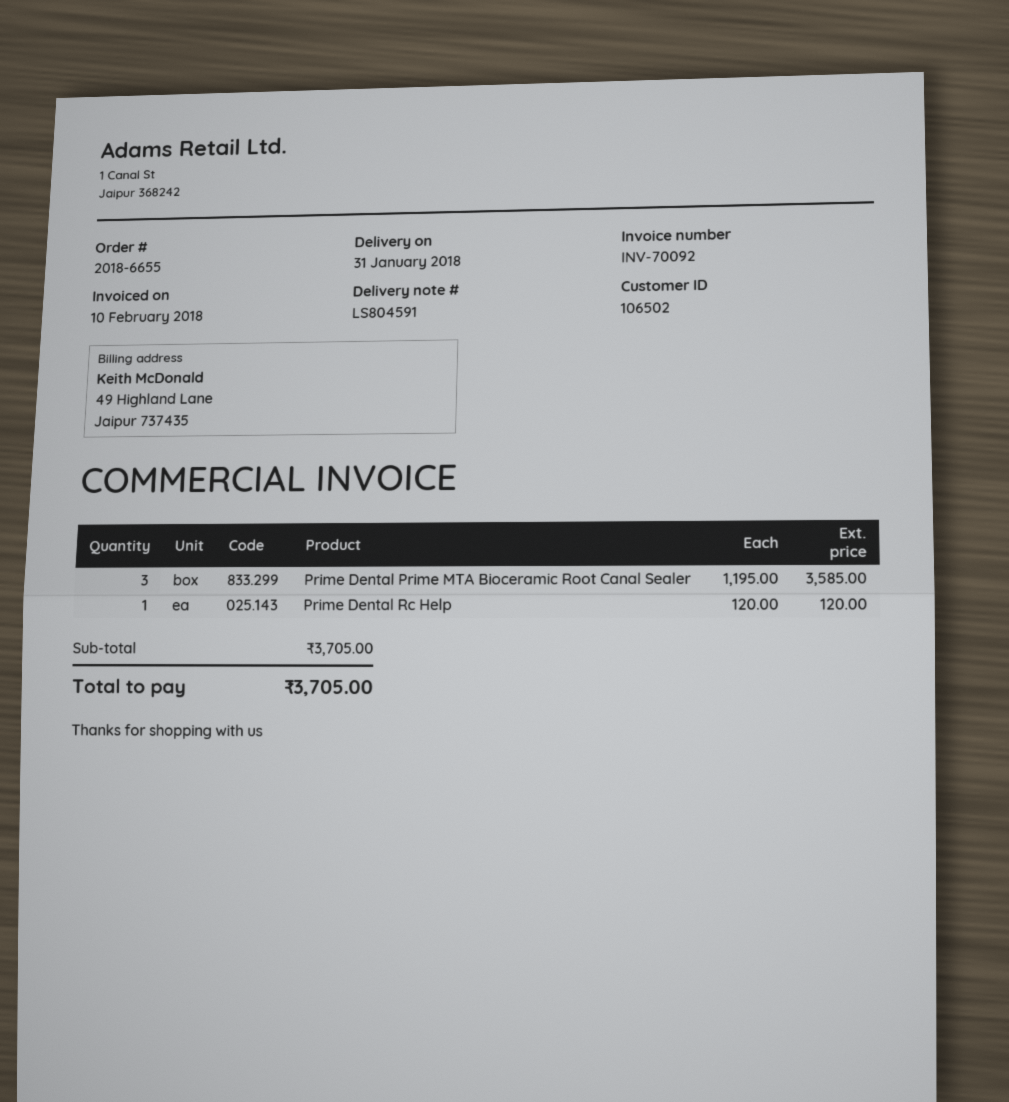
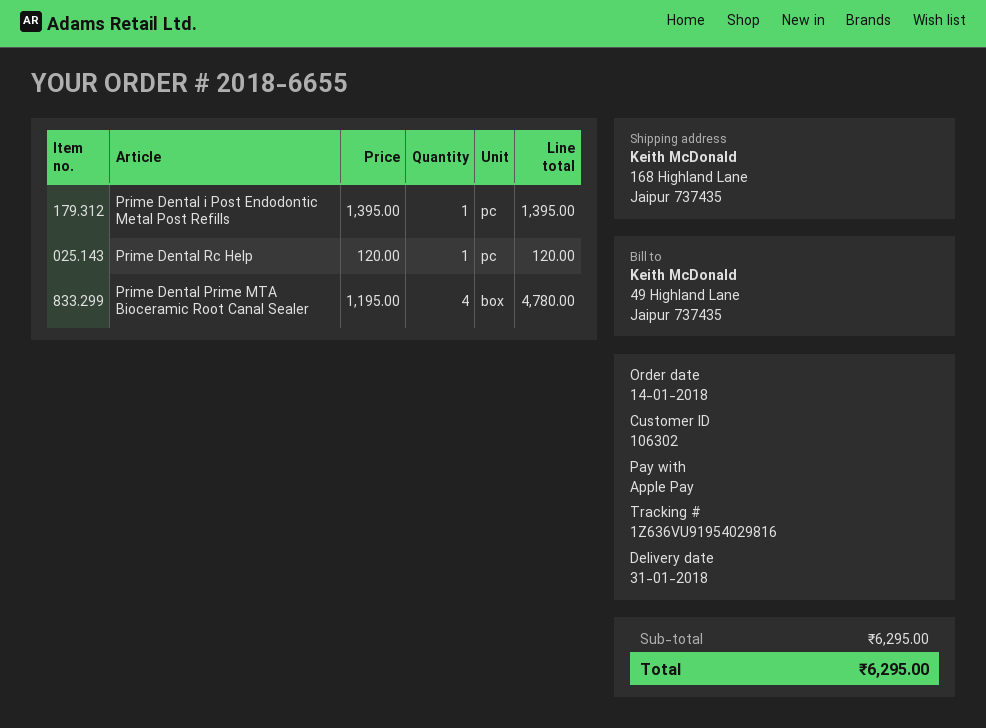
customer number: 106502 -> 106302
Prime Dental Prime MTA Bioceramic Root Canal Sealer: 3 x 1195.00 = 3585.00 -> 4 x 1195.00 = 4780.00
Prime Dental i Post Endodontic Metal Post Refills: none -> 1 x 1395.00 = 1395.00
subtotal: 3705.00 -> 6295.00
total: 3705.00 -> 6295.00

